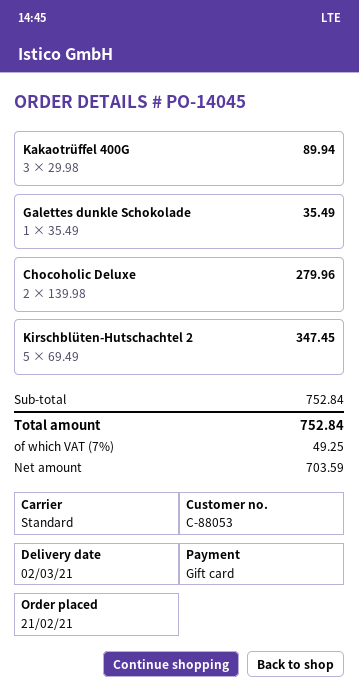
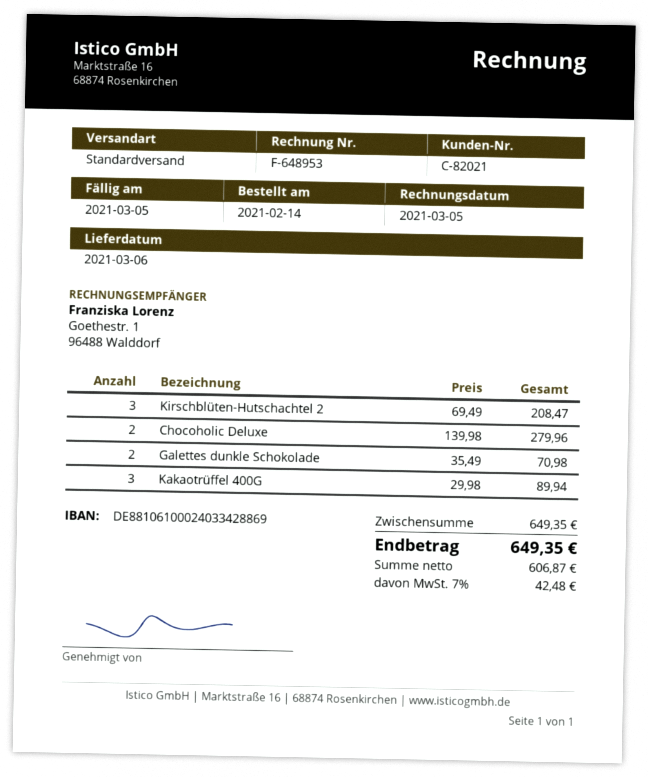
order date: 2021-02-21 -> 2021-02-14
delivery date: 2021-03-02 -> 2021-03-06
customer number: C-88053 -> C-82021
Galettes dunkle Schokolade: 1 x 35.49 = 35.49 -> 2 x 35.49 = 70.98
Kirschblüten-Hutschachtel 2: 5 x 69.49 = 347.45 -> 3 x 69.49 = 208.47
subtotal: 752.84 -> 649.35
net: 703.59 -> 606.87
tax: 7% = 49.25 -> 7% = 42.48
total: 752.84 -> 649.35

